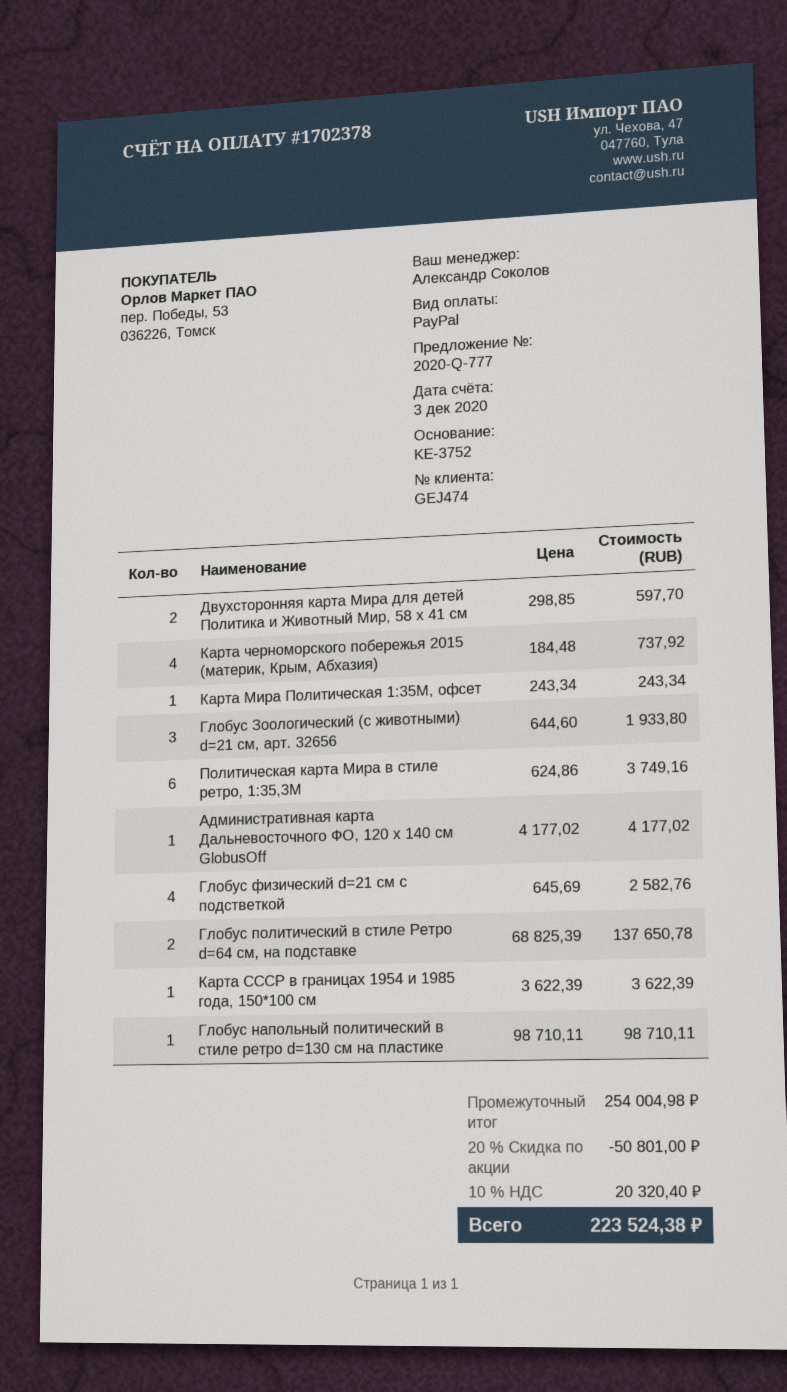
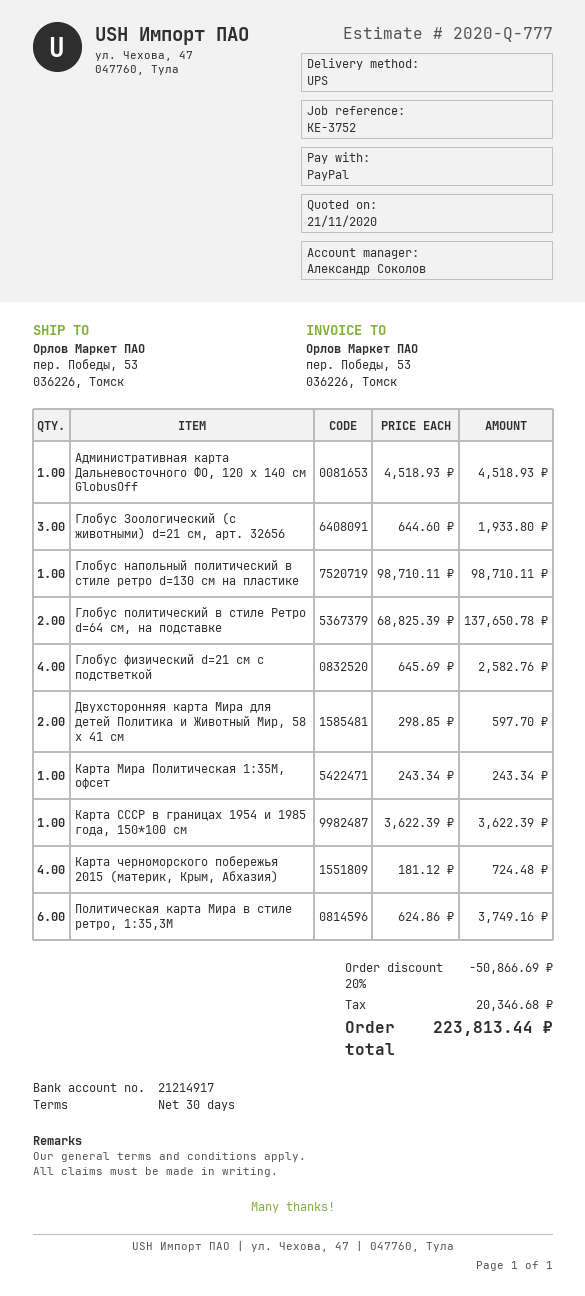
Карта черноморского побережья 2015 (материк, Крым, Абхазия): 4 x 184.48 = 737.92 -> 4 x 181.12 = 724.48
Административная карта Дальневосточного ФО, 120 х 140 см GlobusOff: 1 x 4177.02 = 4177.02 -> 1 x 4518.93 = 4518.93
discount: 20% = 50801.00 -> 20% = 50866.69
tax: 20320.40 -> 20346.68
total: 223524.38 -> 223813.44

